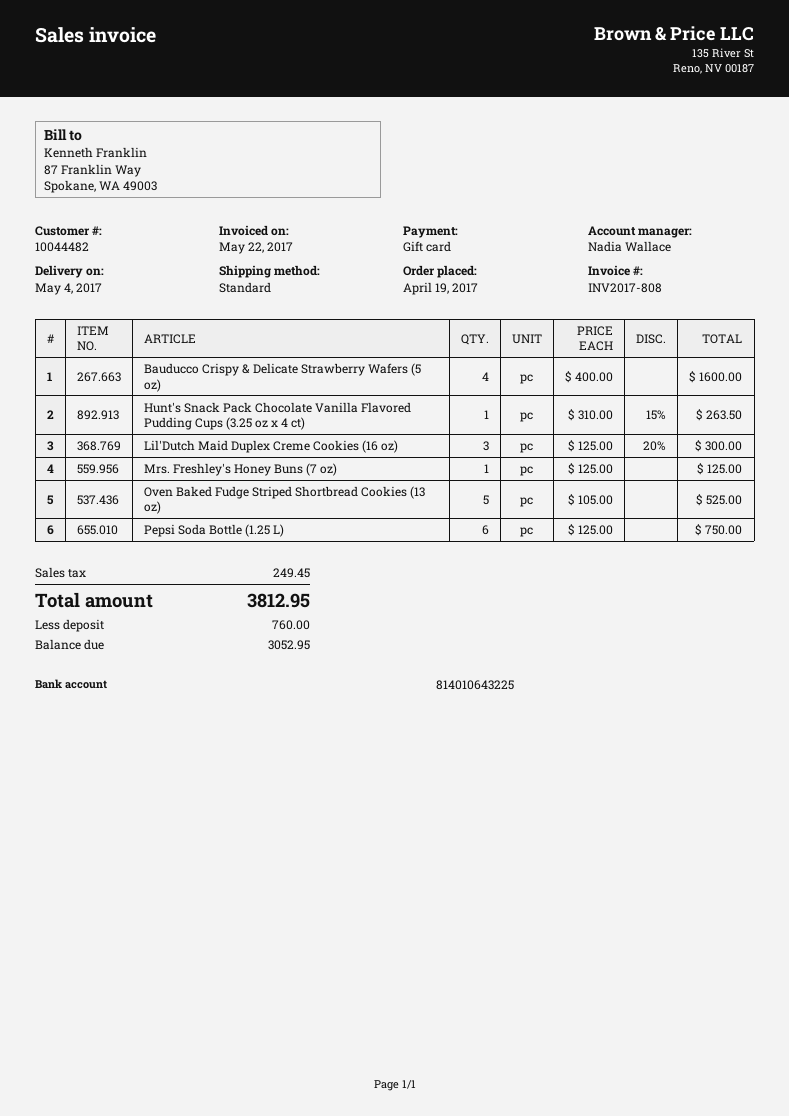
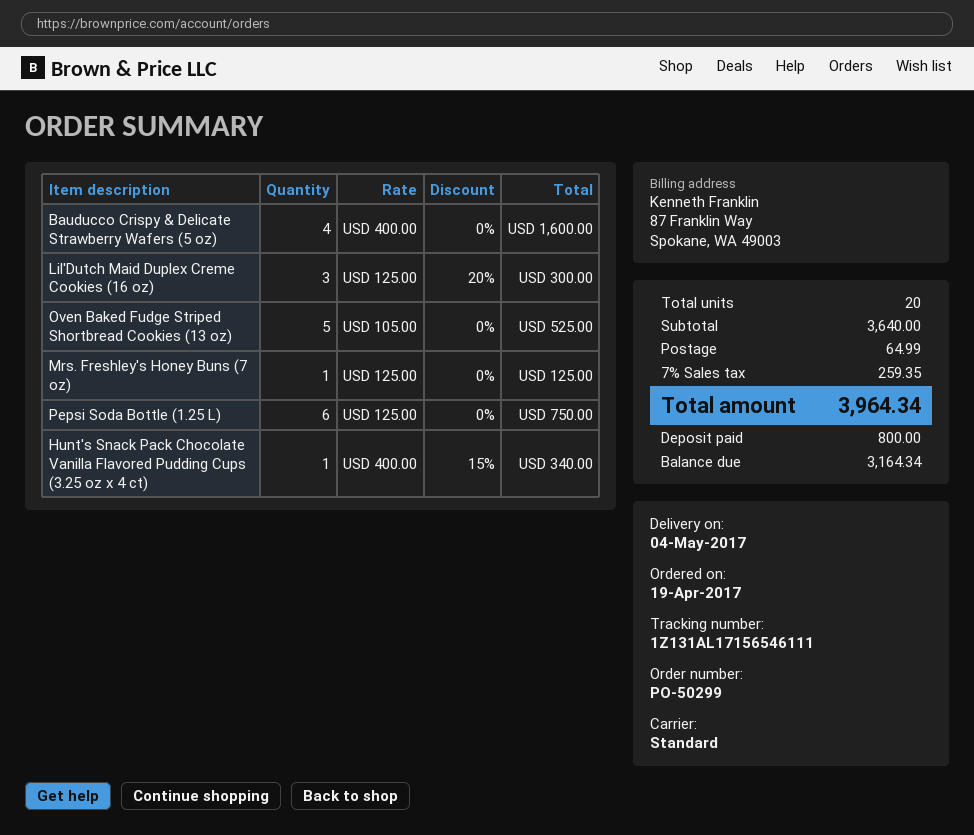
Hunt's Snack Pack Chocolate Vanilla Flavored Pudding Cups (3.25 oz x 4 ct): 1 x 310.00 - 15% = 263.50 -> 1 x 400.00 - 15% = 340.00
shipping: none -> 64.99
tax: 249.45 -> 259.35
total: 3812.95 -> 3964.34
deposit: 760.00 -> 800.00
balance: 3052.95 -> 3164.34

